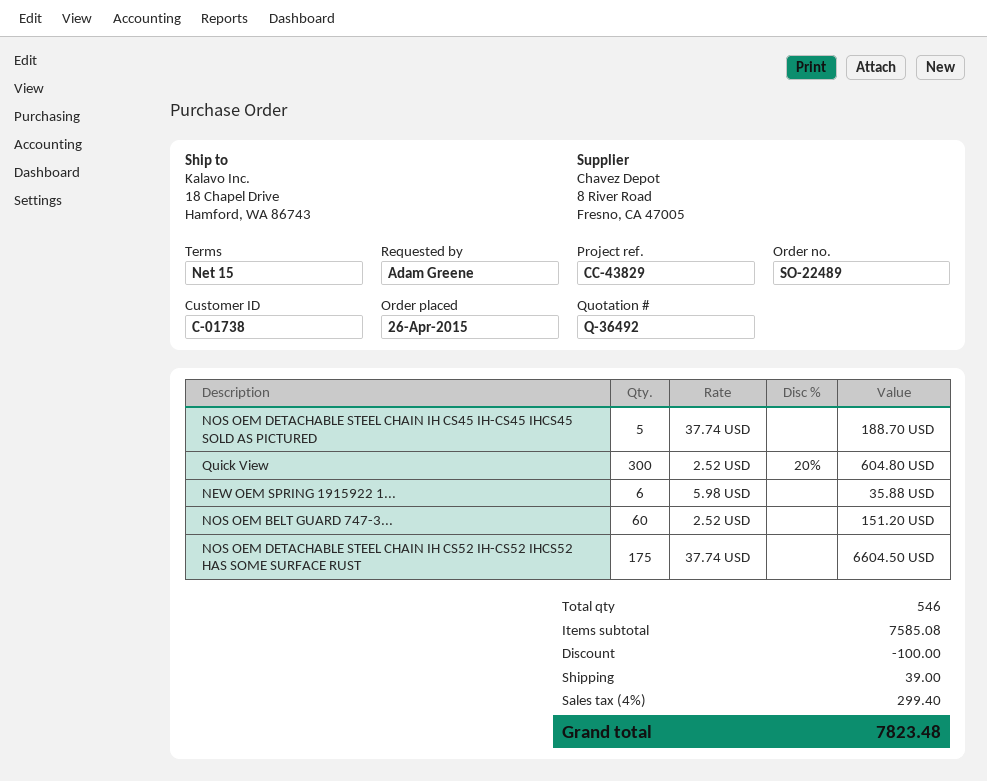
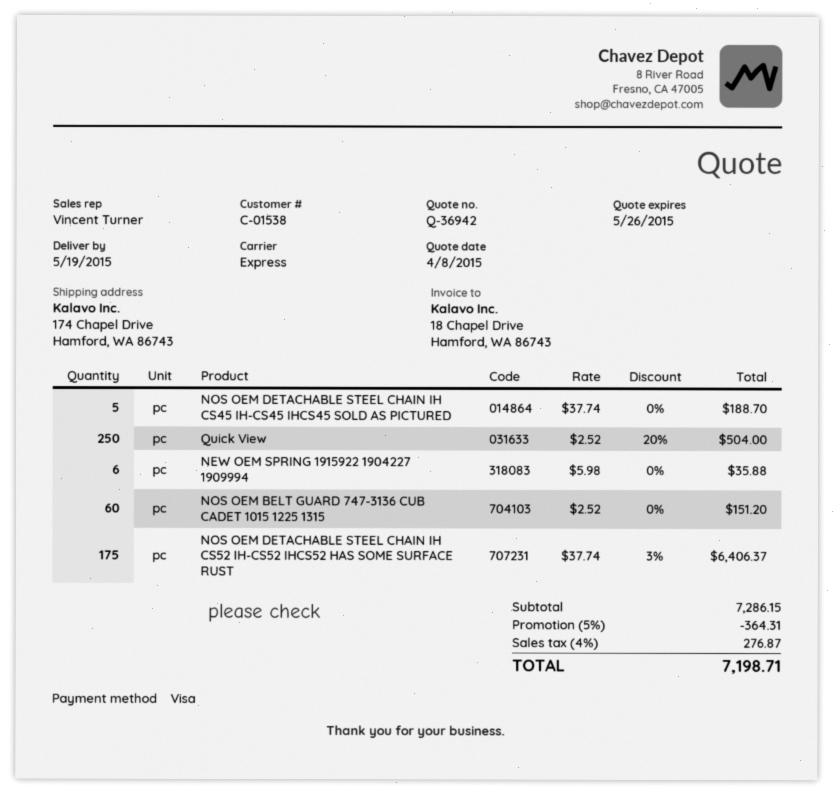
quote number: Q-36492 -> Q-36942
customer number: C-01738 -> C-01538
ship to: 18 Chapel Drive, Hamford, WA 86743 -> 174 Chapel Drive, Hamford, WA 86743
Quick View: 300 x 2.52 - 20% = 604.80 -> 250 x 2.52 - 20% = 504.00
NOS OEM DETACHABLE STEEL CHAIN IH CS52 IH-CS52 IHCS52 HAS SOME SURFACE RUST: 175 x 37.74 = 6604.50 -> 175 x 37.74 - 3% = 6406.37
subtotal: 7585.08 -> 7286.15
discount: 100.00 -> 364.31
shipping: 39.00 -> none
tax: 4% = 299.40 -> 4% = 276.87
total: 7823.48 -> 7198.71

